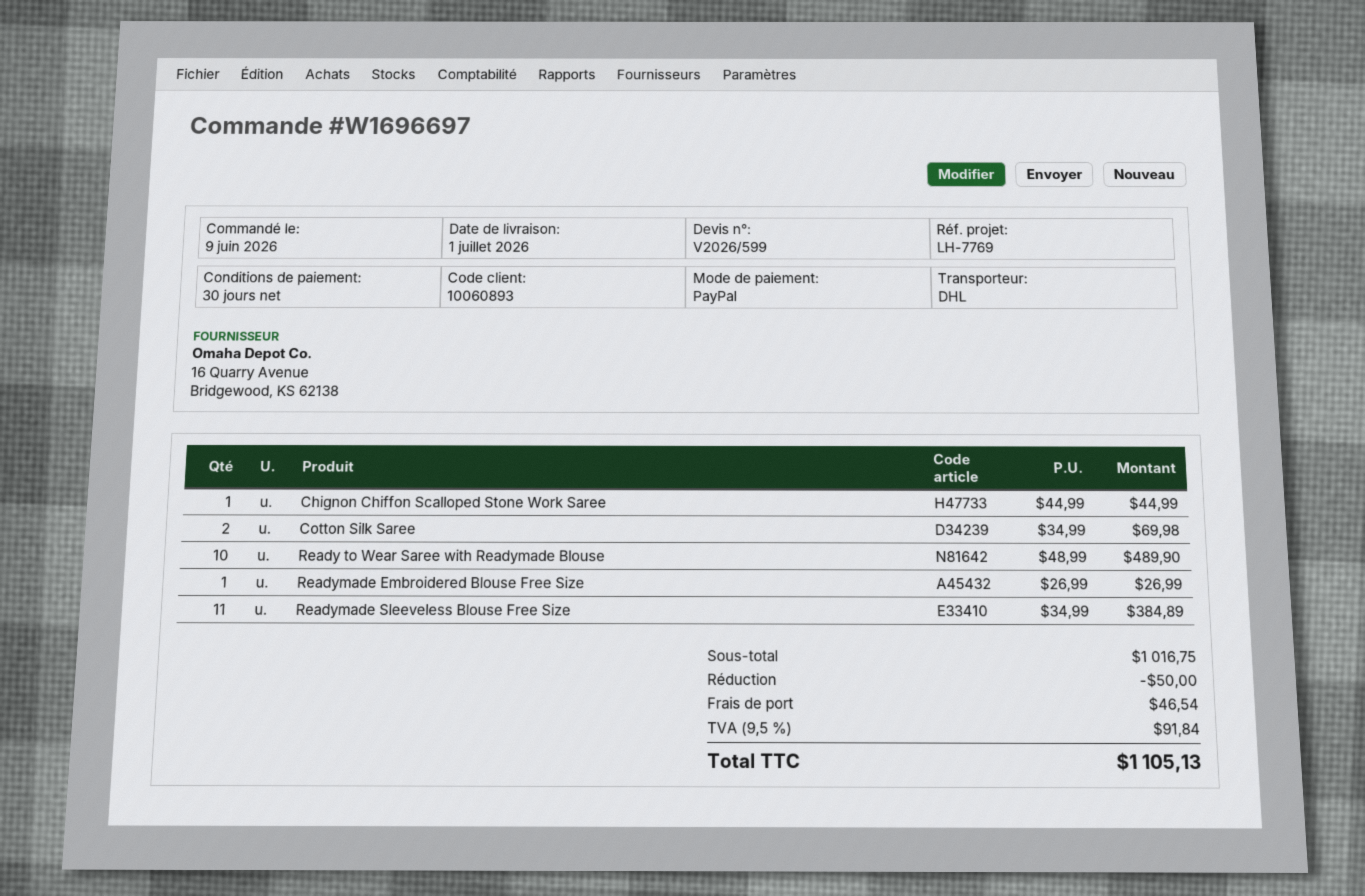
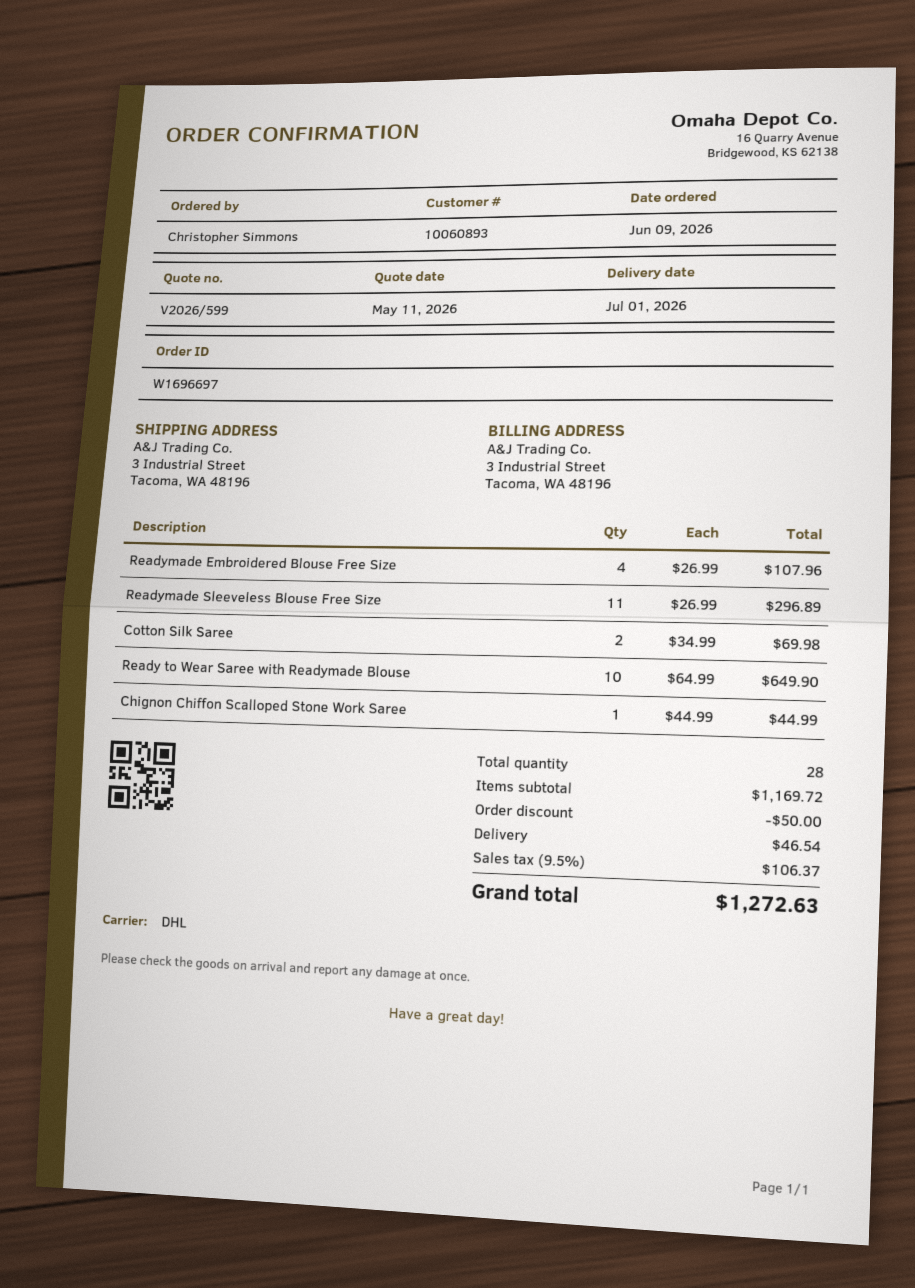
Ready to Wear Saree with Readymade Blouse: 10 x 48.99 = 489.90 -> 10 x 64.99 = 649.90
Readymade Embroidered Blouse Free Size: 1 x 26.99 = 26.99 -> 4 x 26.99 = 107.96
Readymade Sleeveless Blouse Free Size: 11 x 34.99 = 384.89 -> 11 x 26.99 = 296.89
subtotal: 1016.75 -> 1169.72
tax: 9.5% = 91.84 -> 9.5% = 106.37
total: 1105.13 -> 1272.63

